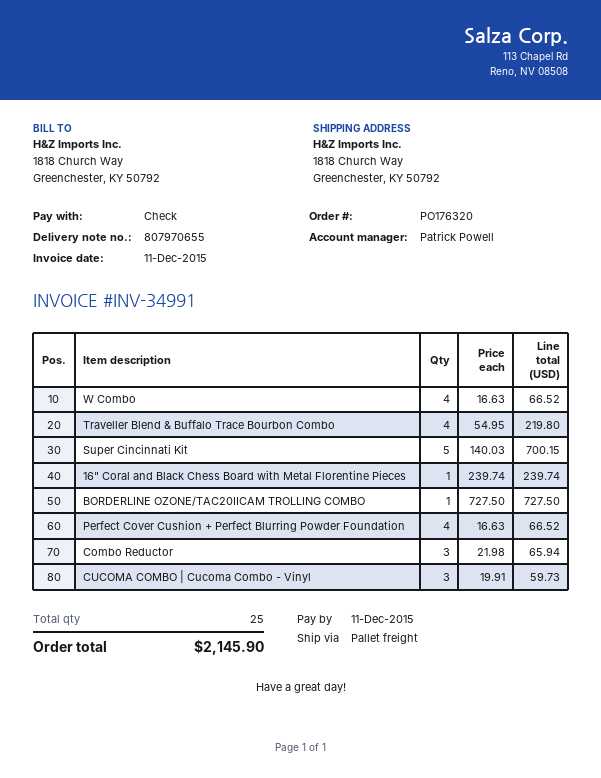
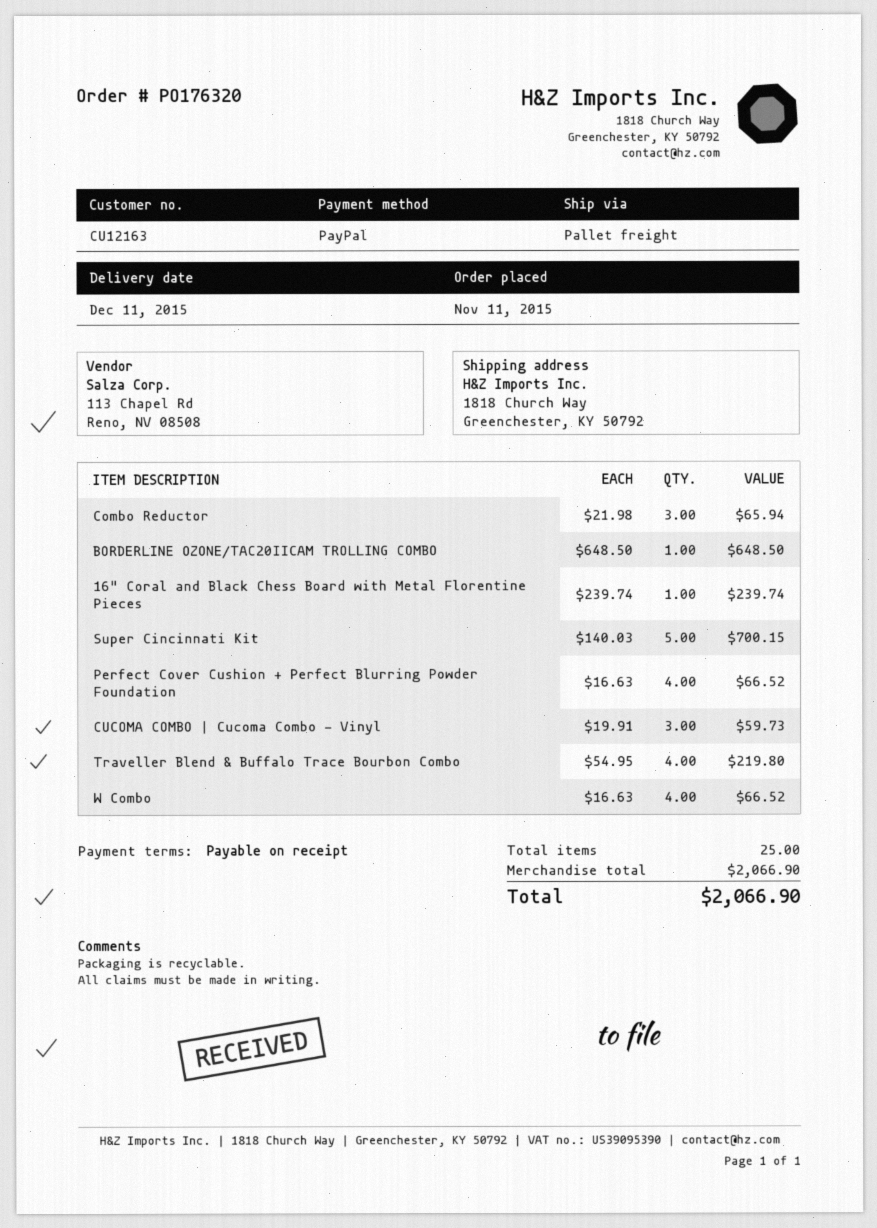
payment method: cheque -> PayPal
BORDERLINE OZONE/TAC20IICAM TROLLING COMBO: 1 x 727.50 = 727.50 -> 1 x 648.50 = 648.50
total: 2145.90 -> 2066.90

